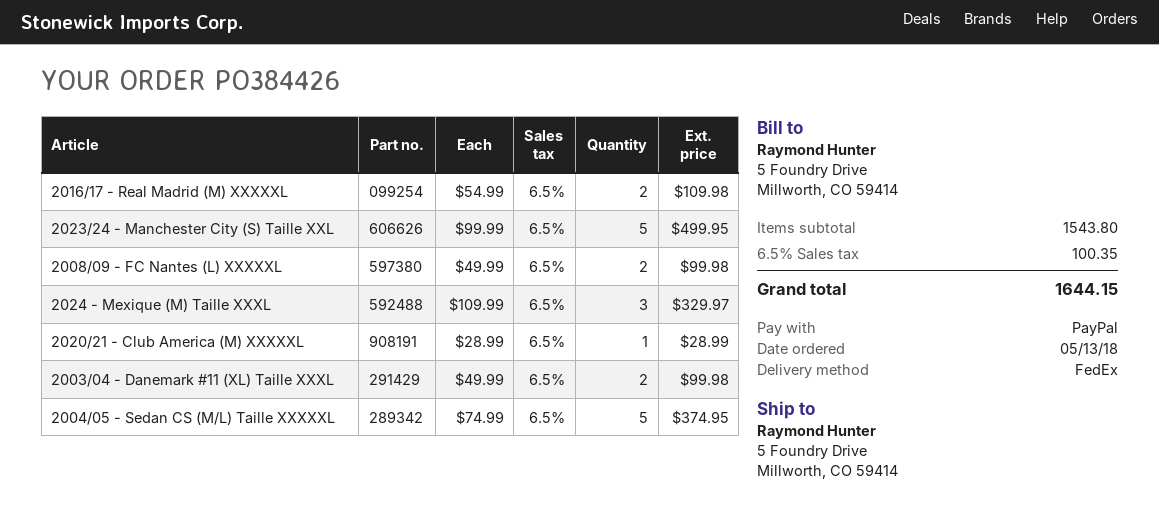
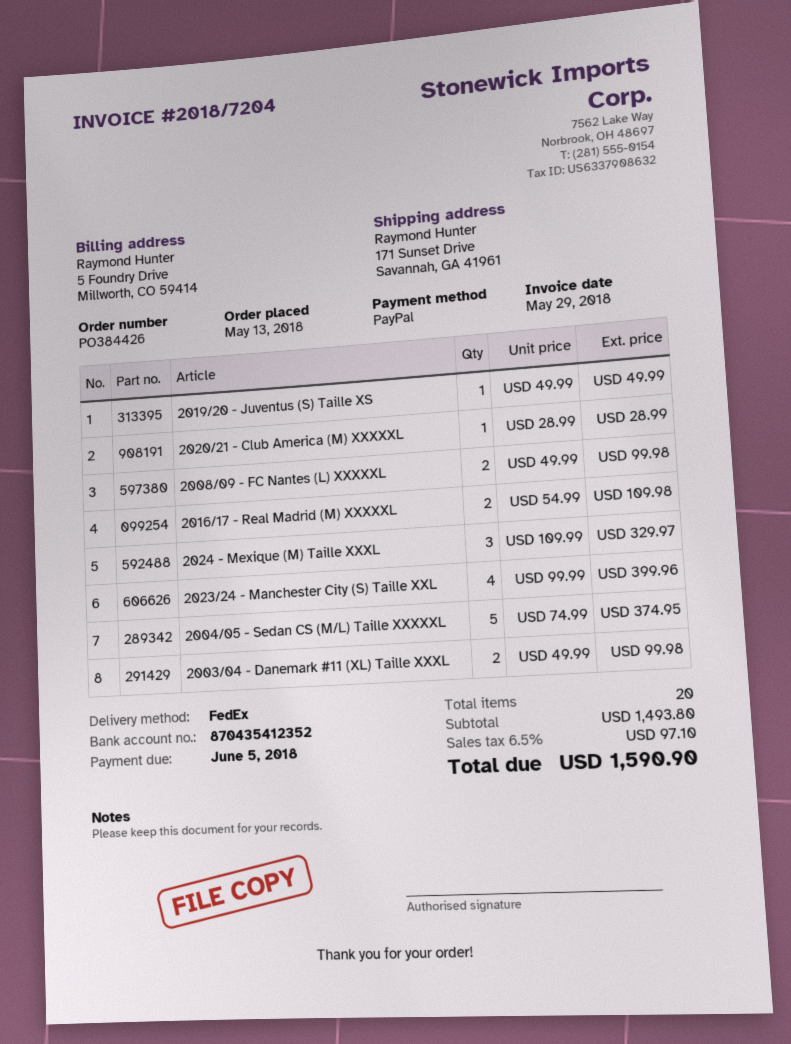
ship to: 5 Foundry Drive, Millworth, CO 59414 -> 171 Sunset Drive, Savannah, GA 41961
2023/24 - Manchester City (S) Taille XXL: 5 x 99.99 = 499.95 -> 4 x 99.99 = 399.96
2019/20 - Juventus (S) Taille XS: none -> 1 x 49.99 = 49.99
subtotal: 1543.80 -> 1493.80
tax: 6.5% = 100.35 -> 6.5% = 97.10
total: 1644.15 -> 1590.90

